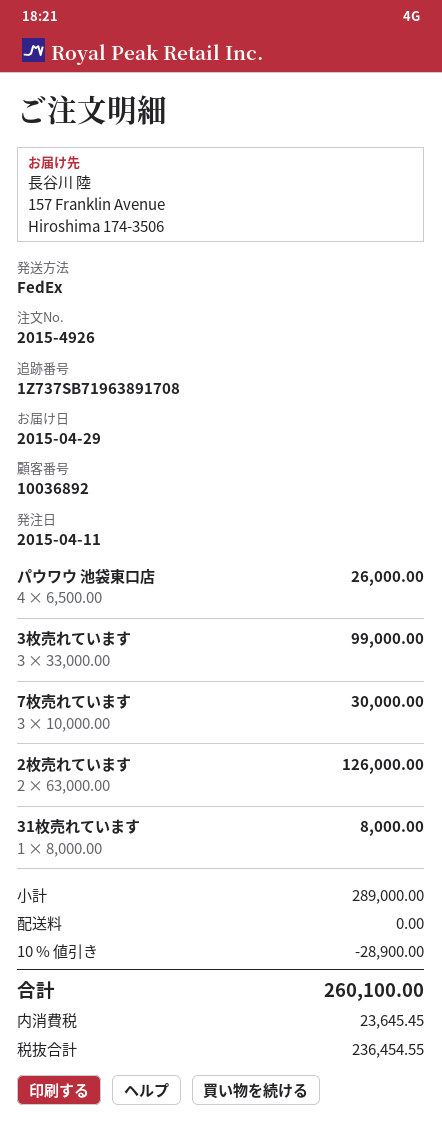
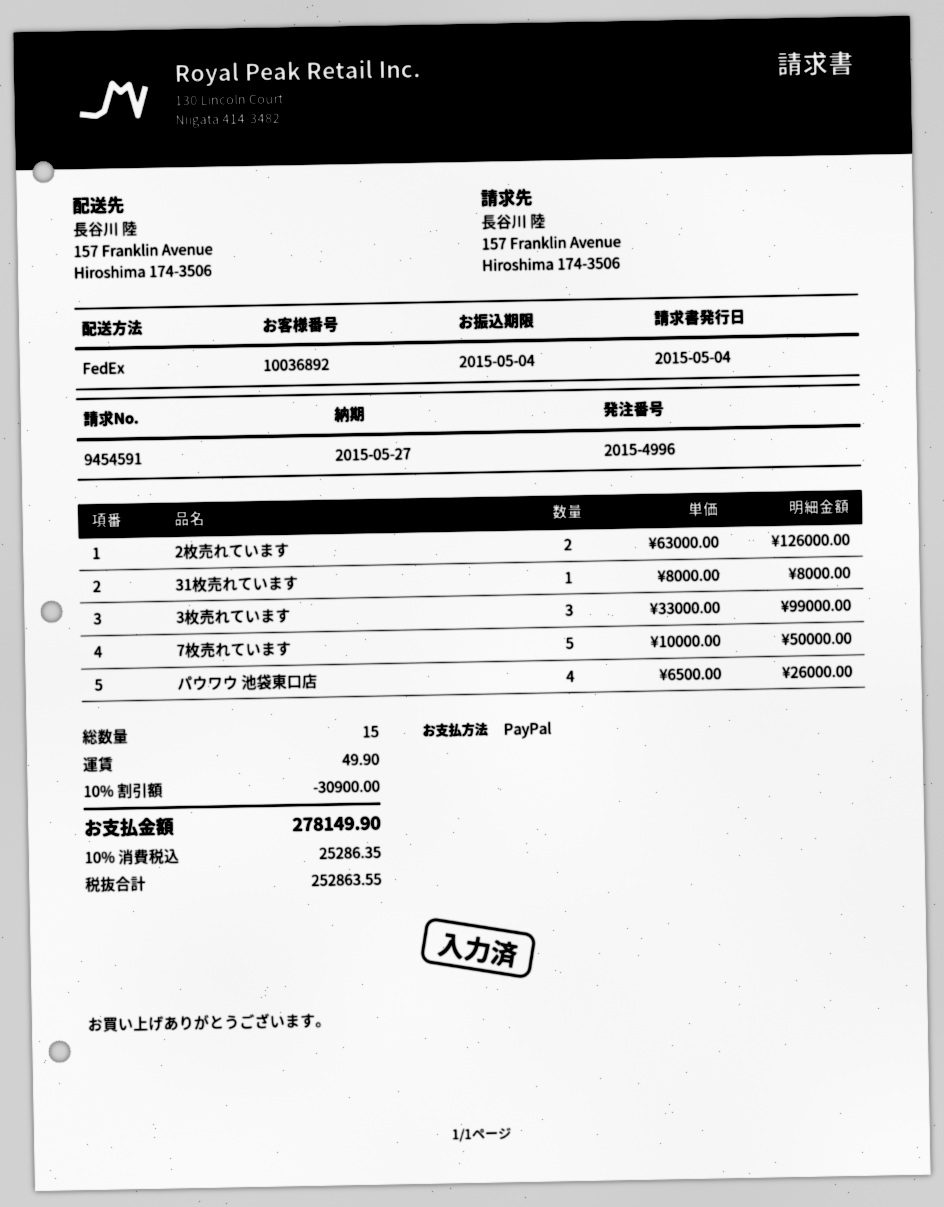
order number: 2015-4926 -> 2015-4996
delivery date: 2015-04-29 -> 2015-05-27
7枚売れています: 3 x 10000.00 = 30000.00 -> 5 x 10000.00 = 50000.00
discount: 10% = 28900.00 -> 10% = 30900.00
shipping: 0.00 -> 49.90
net: 236454.55 -> 252863.55
tax: 23645.45 -> 25286.35
total: 260100.00 -> 278149.90

